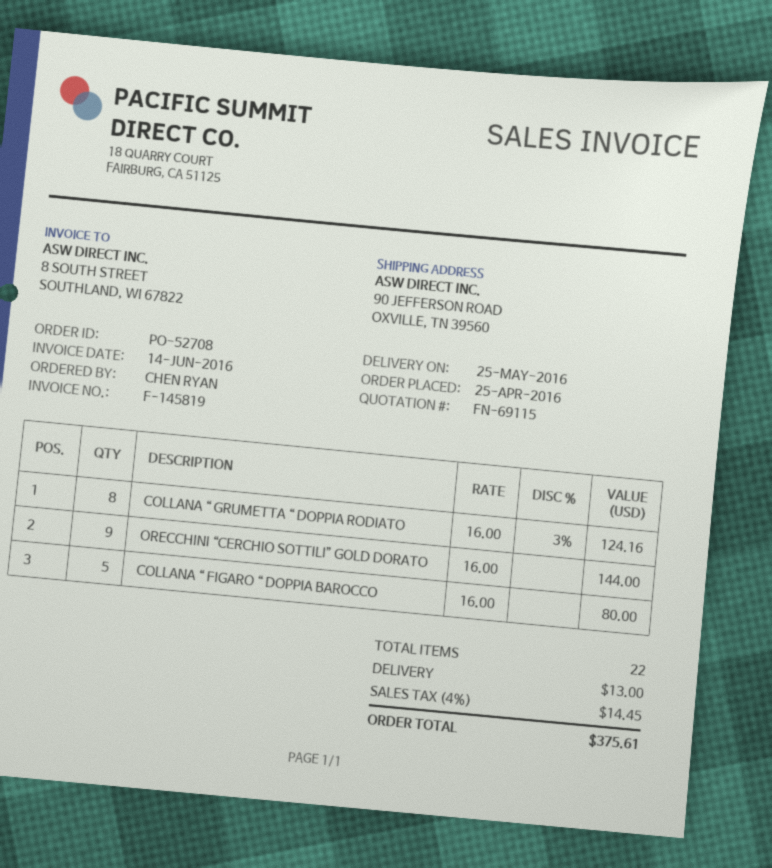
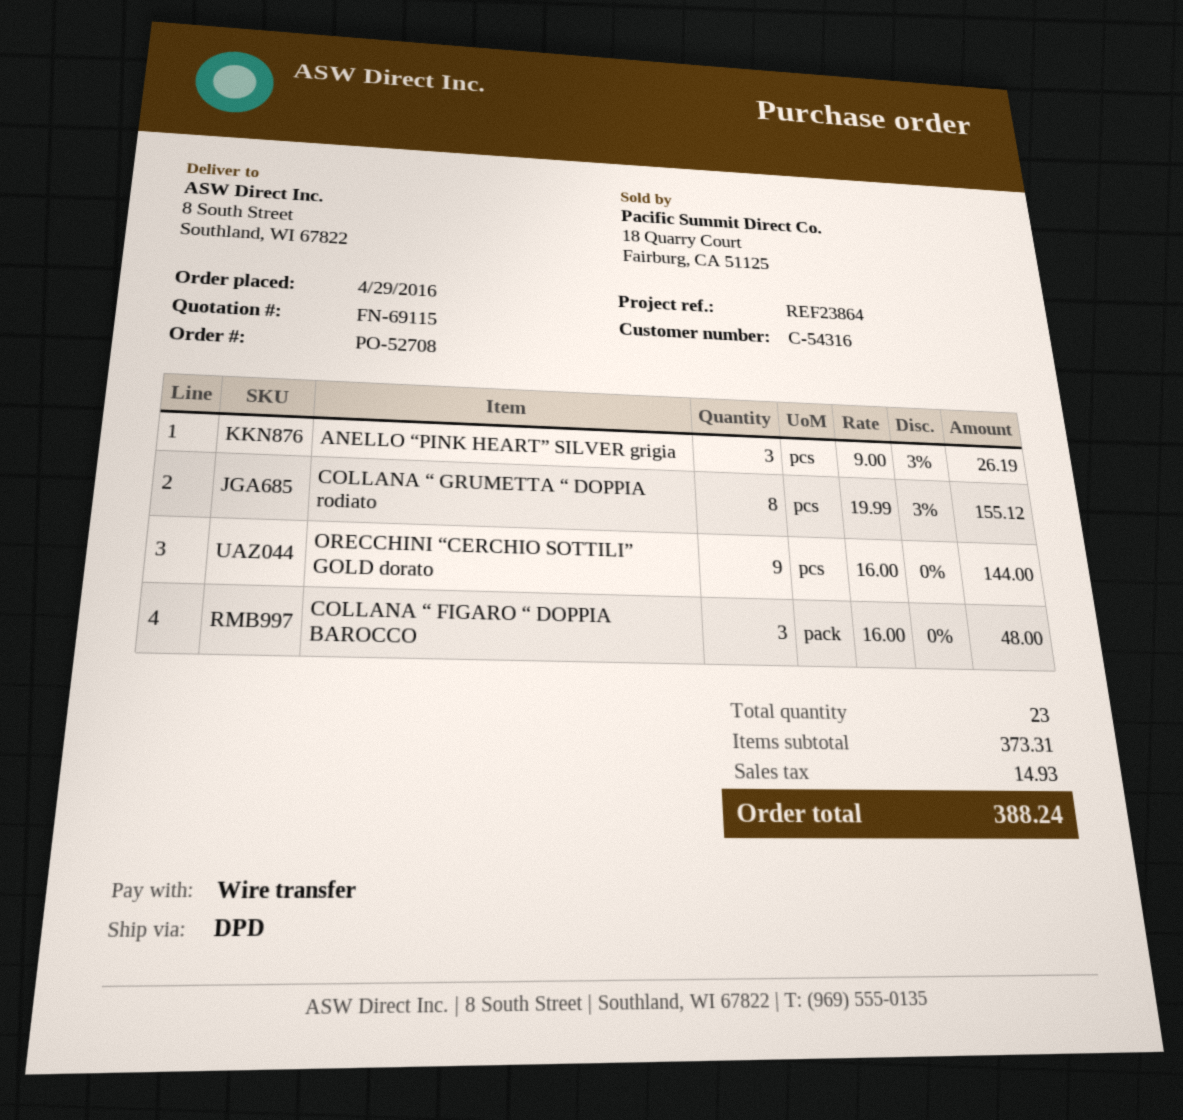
order date: 2016-04-25 -> 2016-04-29
ship to: 90 JEFFERSON ROAD, OXVILLE, TN 39560 -> 8 South Street, Southland, WI 67822
COLLANA “ GRUMETTA “ DOPPIA RODIATO: 8 x 16.00 - 3% = 124.16 -> 8 x 19.99 - 3% = 155.12
COLLANA “ FIGARO “ DOPPIA BAROCCO: 5 x 16.00 = 80.00 -> 3 x 16.00 = 48.00
ANELLO “PINK HEART” SILVER grigia: none -> 3 x 9.00 - 3% = 26.19
total quantity: 22 -> 23
shipping: 13.00 -> none
tax: 14.45 -> 14.93
total: 375.61 -> 388.24

